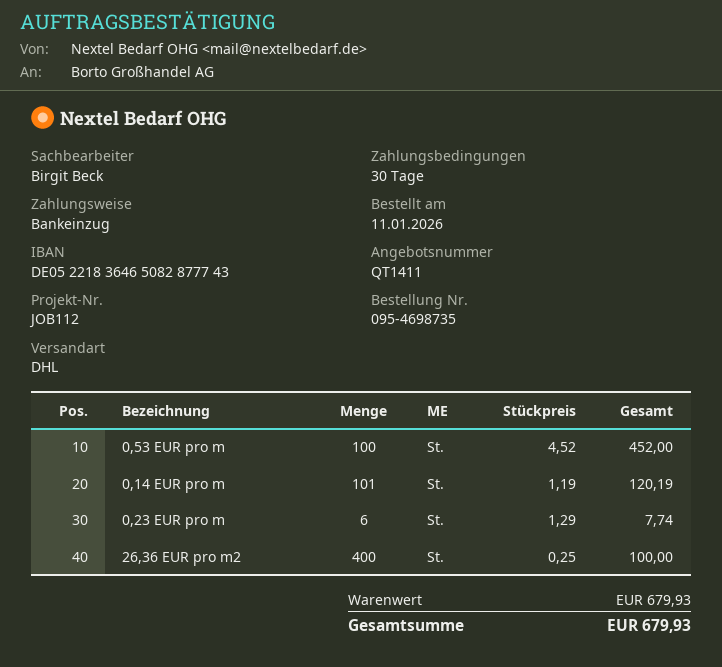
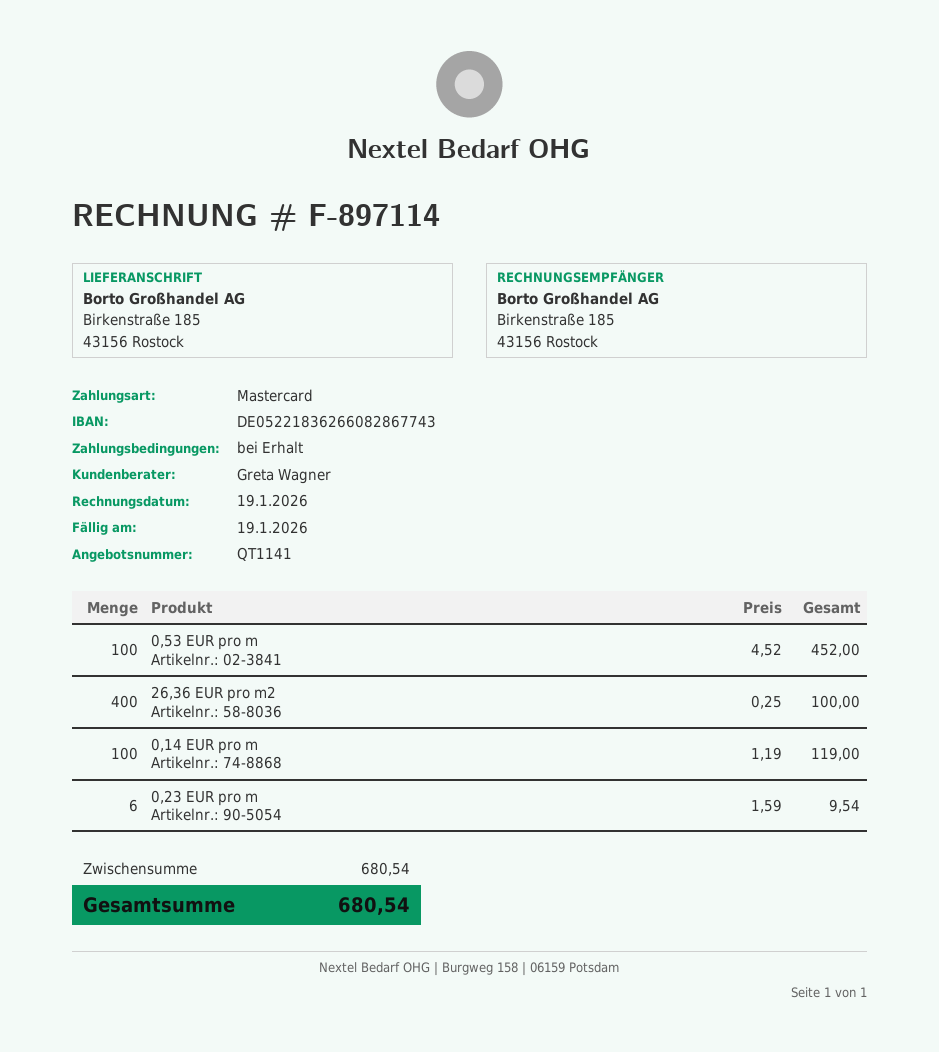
quote number: QT1411 -> QT1141
payment terms: 30 days -> on receipt
sales rep: Birgit Beck -> Greta Wagner
payment method: direct debit -> Mastercard
bank account: DE05221836465082877743 -> DE05221836266082867743
0,14 EUR pro m: 101 x 1.19 = 120.19 -> 100 x 1.19 = 119.00
0,23 EUR pro m: 6 x 1.29 = 7.74 -> 6 x 1.59 = 9.54
subtotal: 679.93 -> 680.54
total: 679.93 -> 680.54

